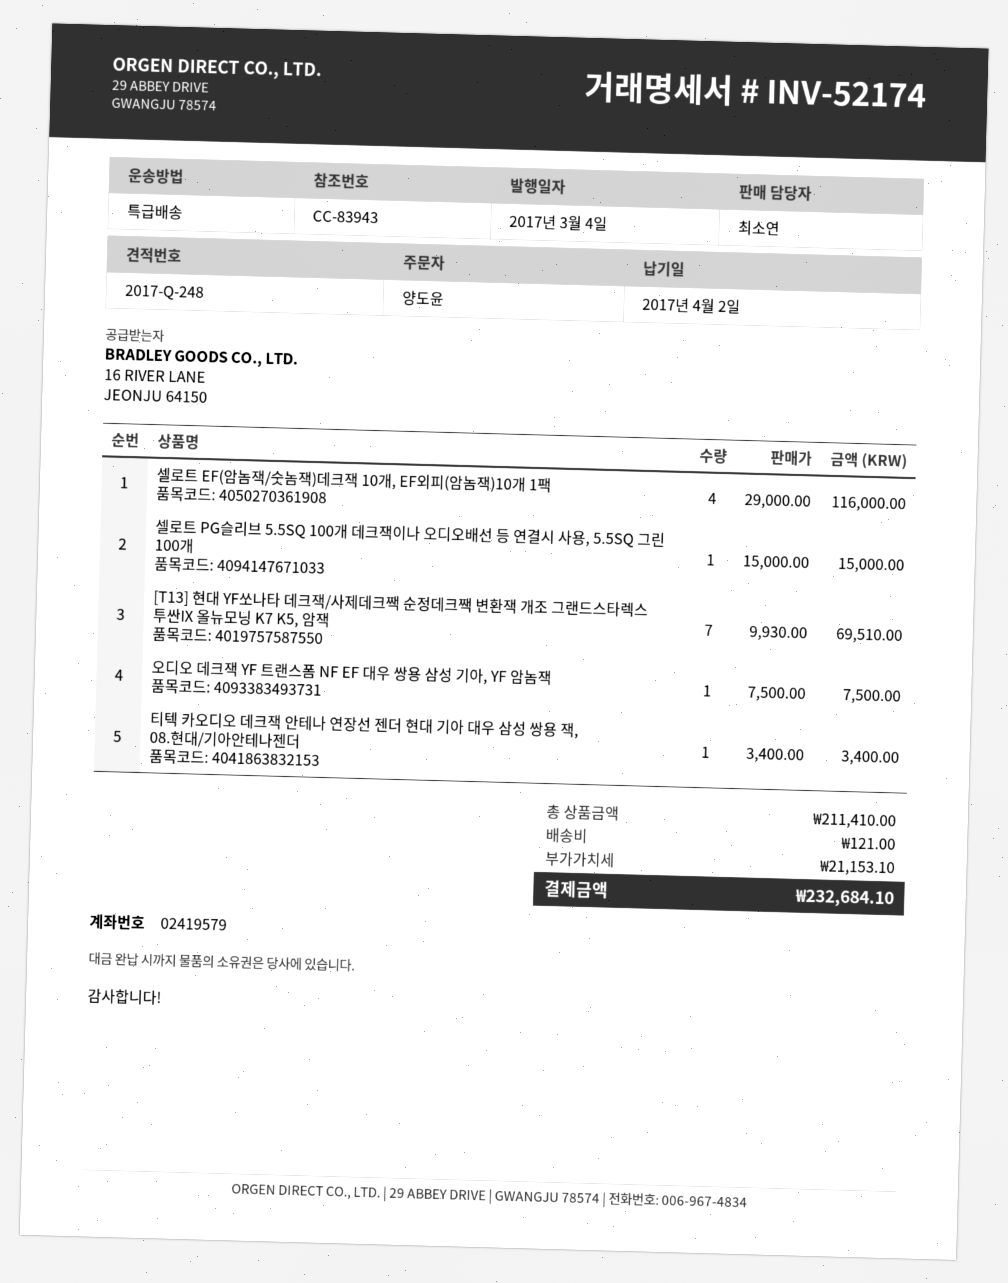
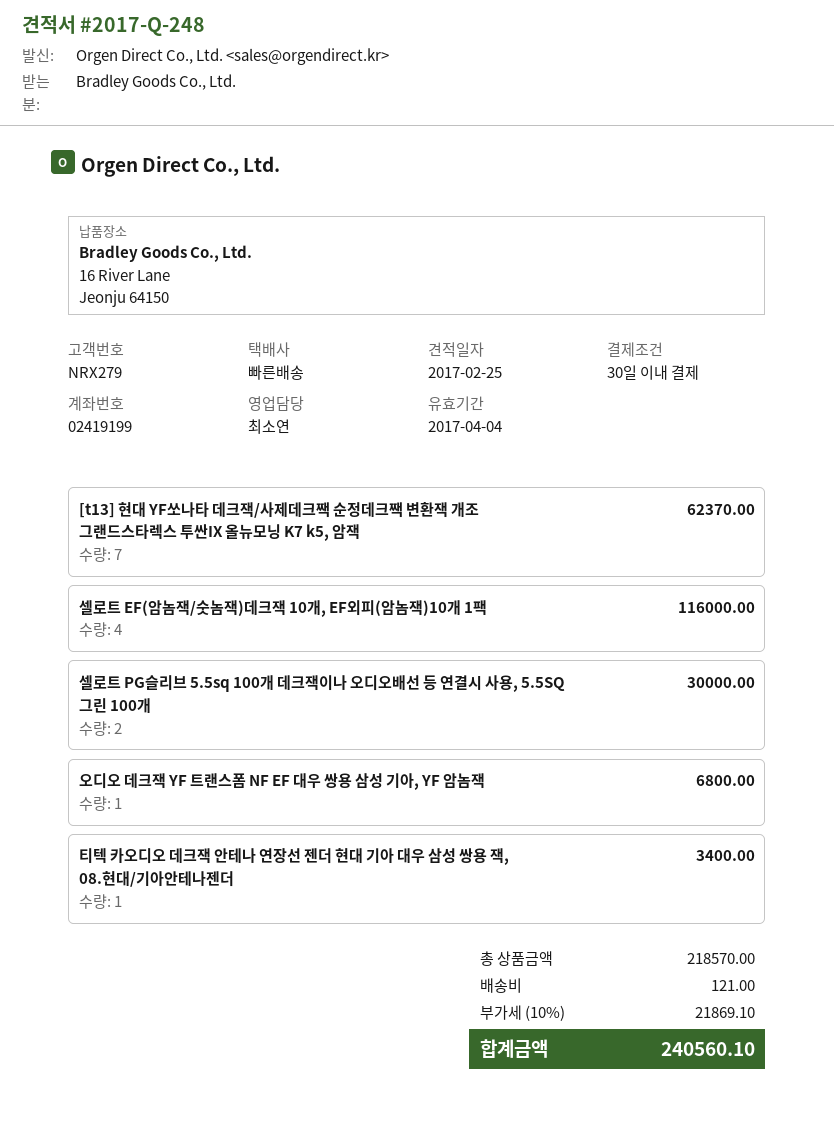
bank account: 02419579 -> 02419199
셀로트 PG슬리브 5.5SQ 100개 데크잭이나 오디오배선 등 연결시 사용, 5.5SQ 그린 100개: 1 for 15000.00 -> 2 for 30000.00
[T13] 현대 YF쏘나타 데크잭/사제데크짹 순정데크짹 변환잭 개조 그랜드스타렉스 투싼IX 올뉴모닝 K7 K5, 암잭: 7 for 69510.00 -> 7 for 62370.00
오디오 데크잭 YF 트랜스폼 NF EF 대우 쌍용 삼성 기아, YF 암놈잭: 1 for 7500.00 -> 1 for 6800.00
subtotal: 211410.00 -> 218570.00
tax: 21153.10 -> 21869.10
total: 232684.10 -> 240560.10

